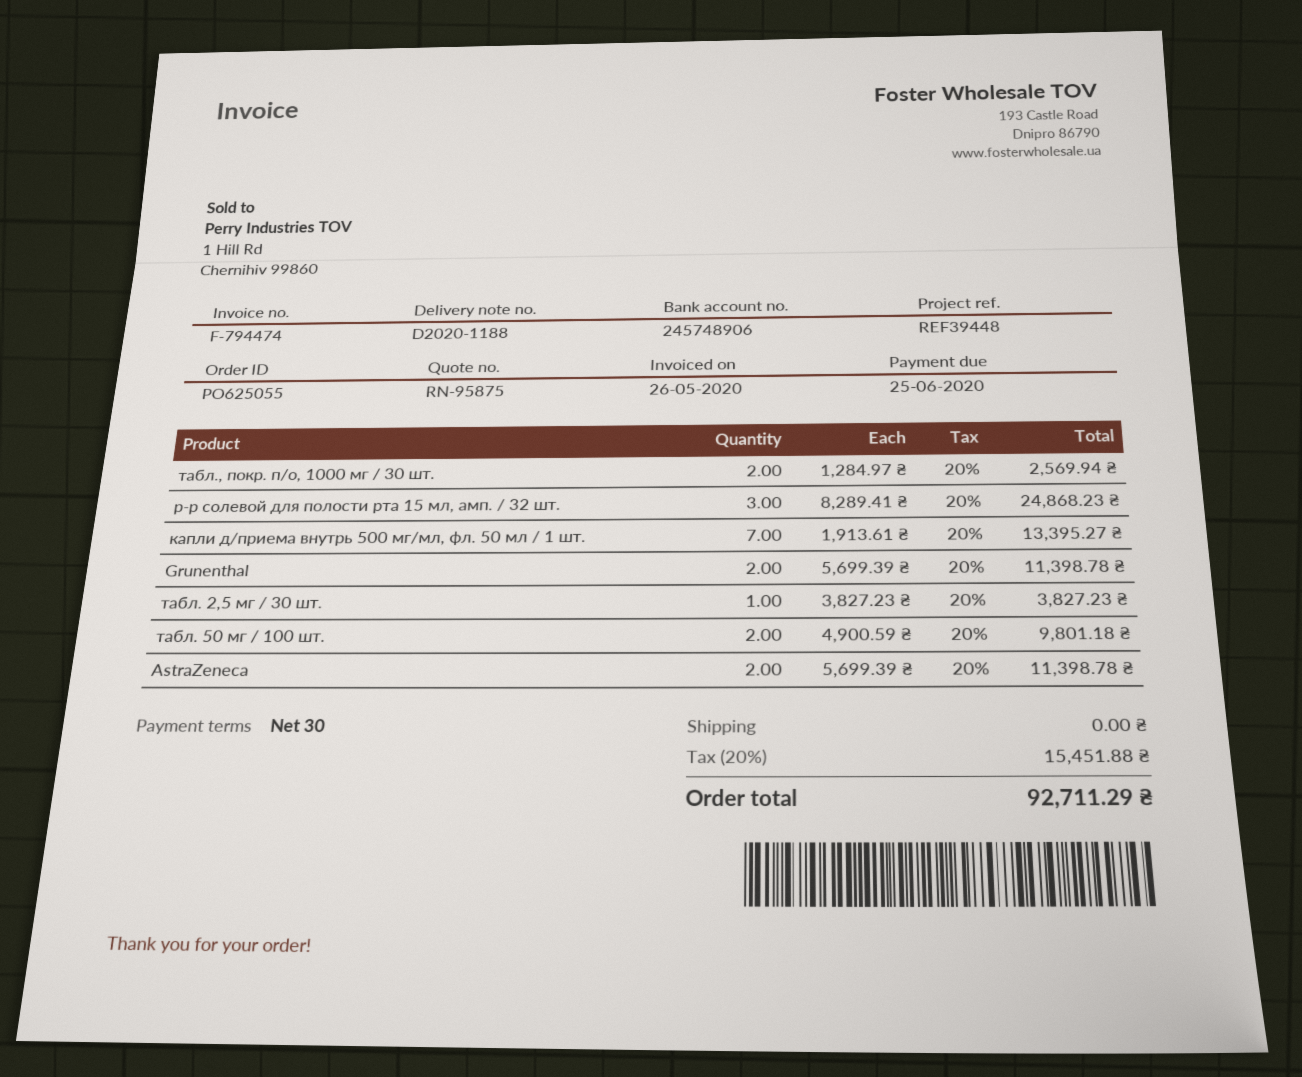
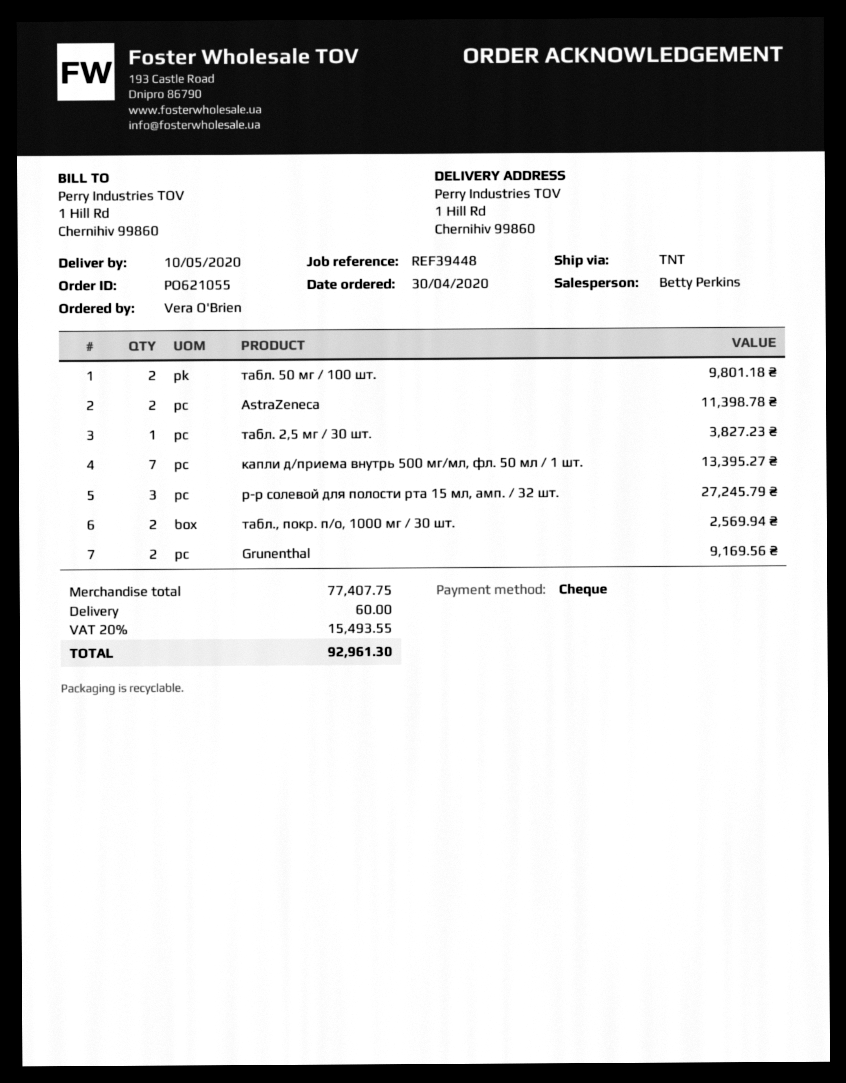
order number: PO625055 -> PO621055
р-р солевой для полости рта 15 мл, амп. / 32 шт.: 3 for 24868.23 -> 3 for 27245.79
Grunenthal: 2 for 11398.78 -> 2 for 9169.56
shipping: 0.00 -> 60.00
tax: 20% = 15451.88 -> 20% = 15493.55
total: 92711.29 -> 92961.30

